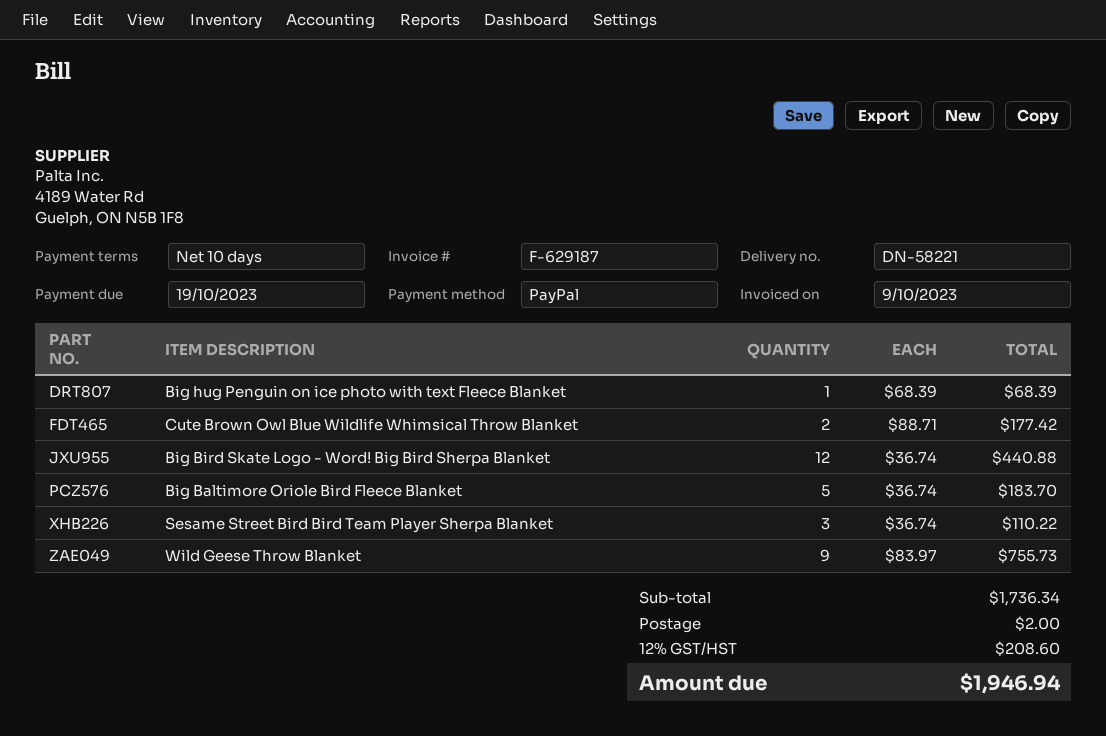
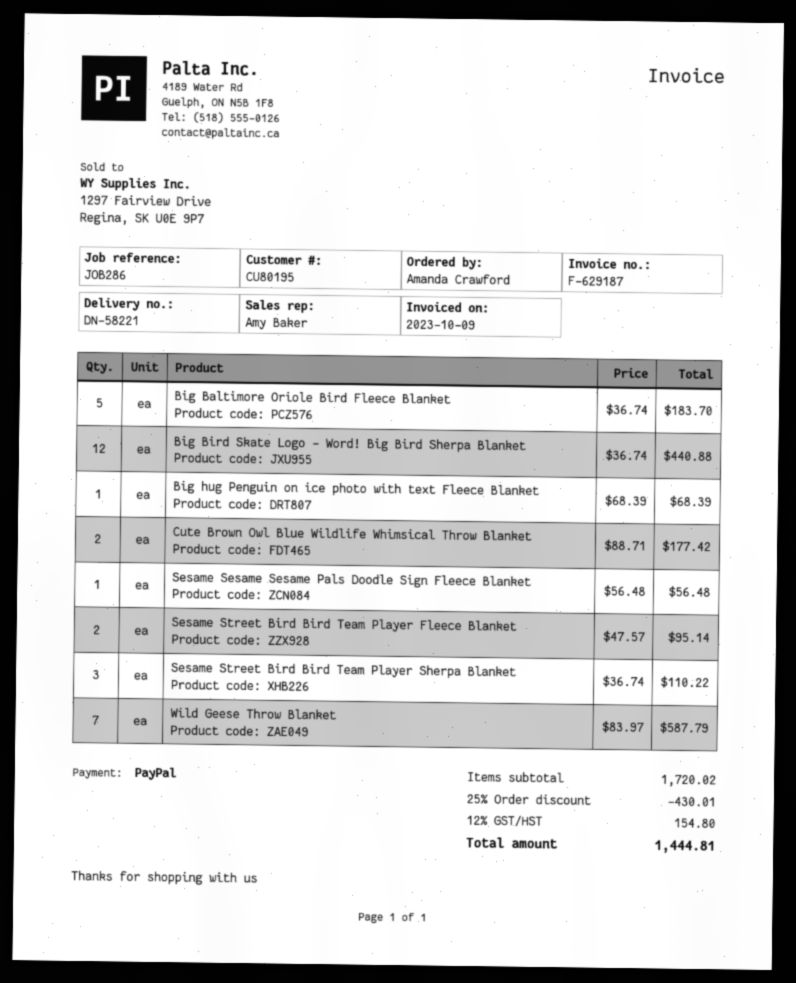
Wild Geese Throw Blanket: 9 x 83.97 = 755.73 -> 7 x 83.97 = 587.79
Sesame Sesame Sesame Pals Doodle Sign Fleece Blanket: none -> 1 x 56.48 = 56.48
Sesame Street Bird Bird Team Player Fleece Blanket: none -> 2 x 47.57 = 95.14
subtotal: 1736.34 -> 1720.02
discount: none -> 25% = 430.01
shipping: 2.00 -> none
tax: 12% = 208.60 -> 12% = 154.80
total: 1946.94 -> 1444.81

